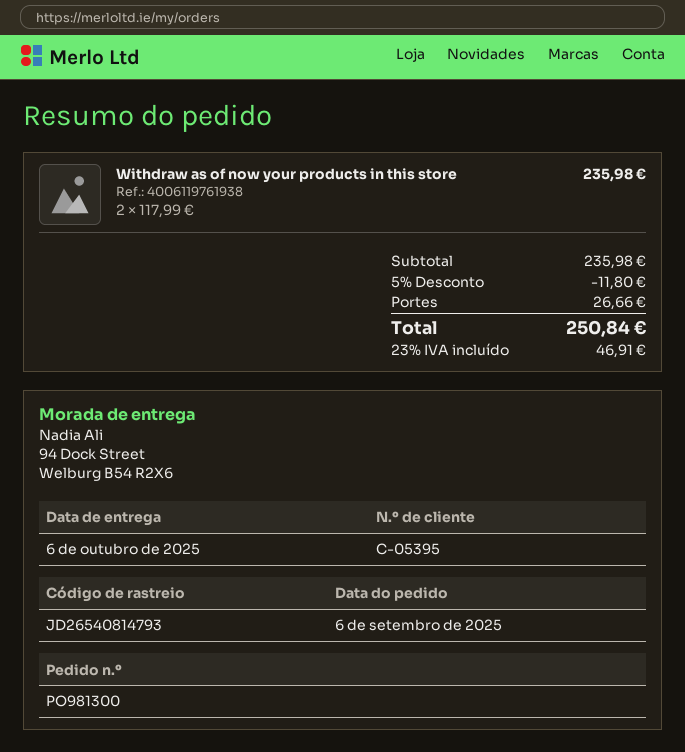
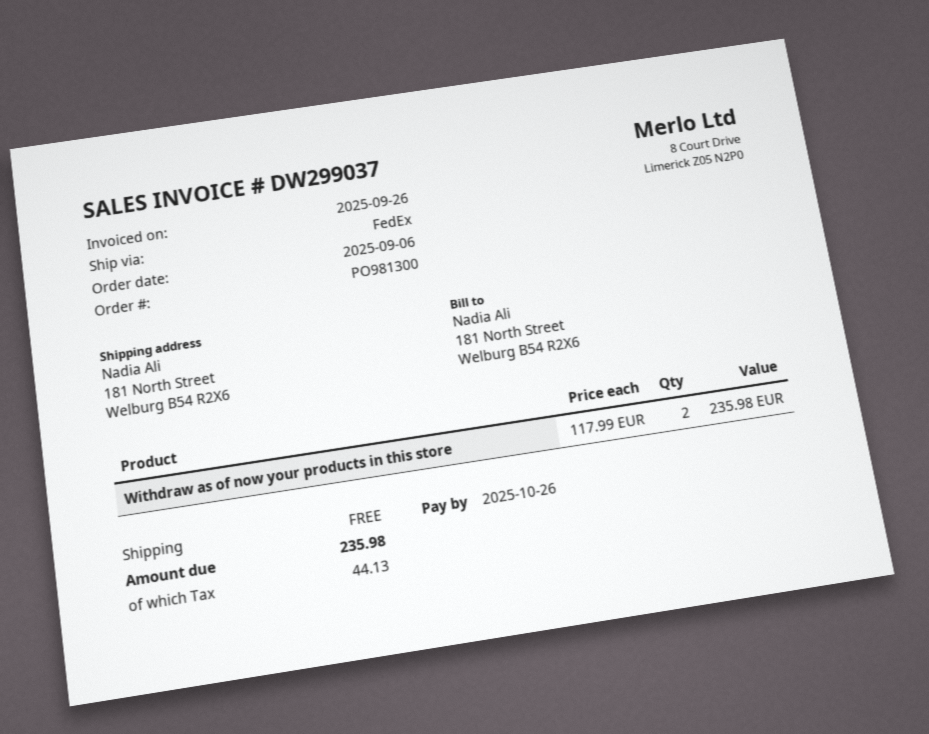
ship to: 94 Dock Street, Welburg B54 R2X6 -> 181 North Street, Welburg B54 R2X6
discount: 5% = 11.80 -> none
shipping: 26.66 -> 0.00
tax: 46.91 -> 44.13
total: 250.84 -> 235.98

